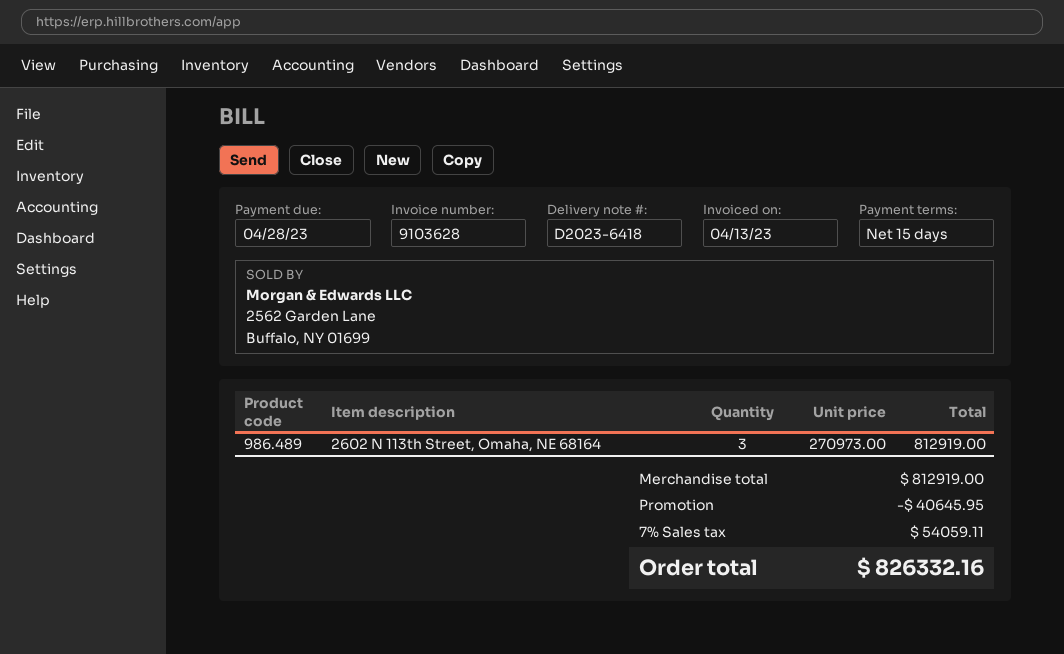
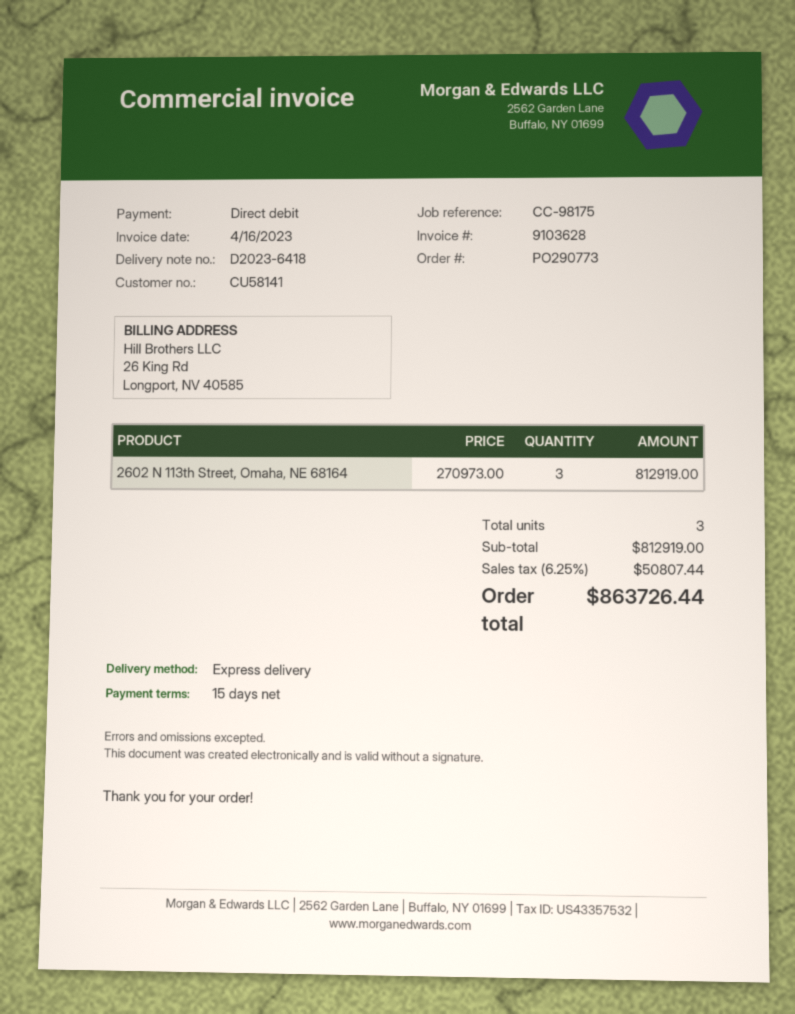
invoice date: 2023-04-13 -> 2023-04-16
discount: 40645.95 -> none
tax: 7% = 54059.11 -> 6.25% = 50807.44
total: 826332.16 -> 863726.44

